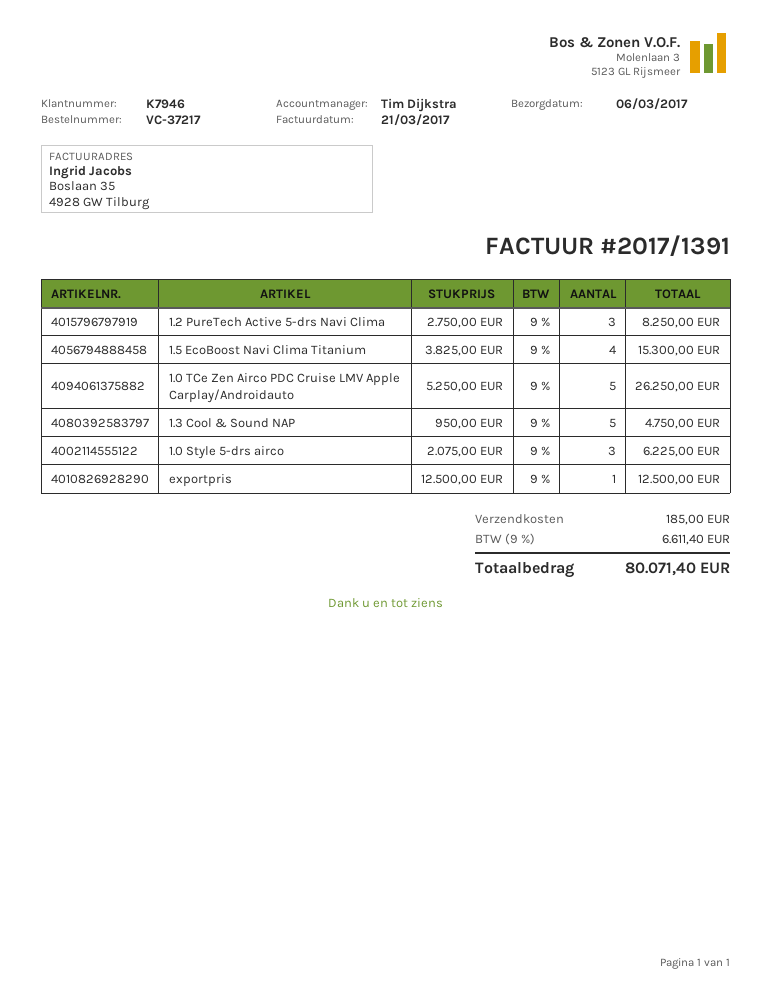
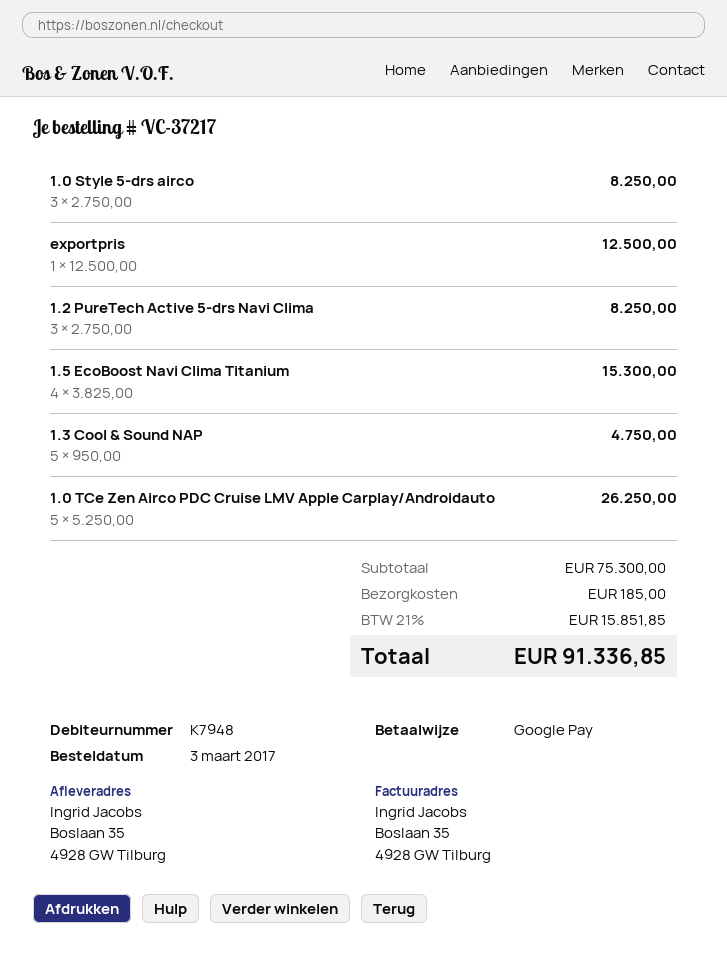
customer number: K7946 -> K7948
1.0 Style 5-drs airco: 3 x 2075.00 = 6225.00 -> 3 x 2750.00 = 8250.00
tax: 9% = 6611.40 -> 21% = 15851.85
total: 80071.40 -> 91336.85

